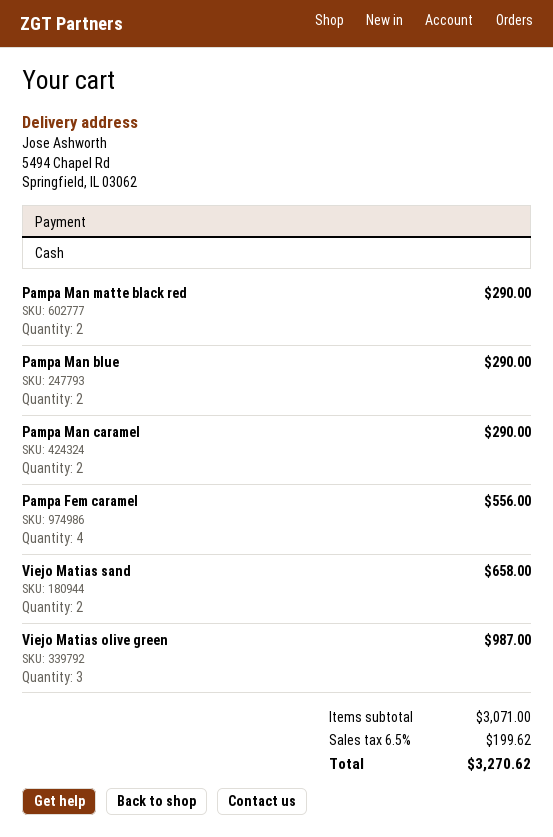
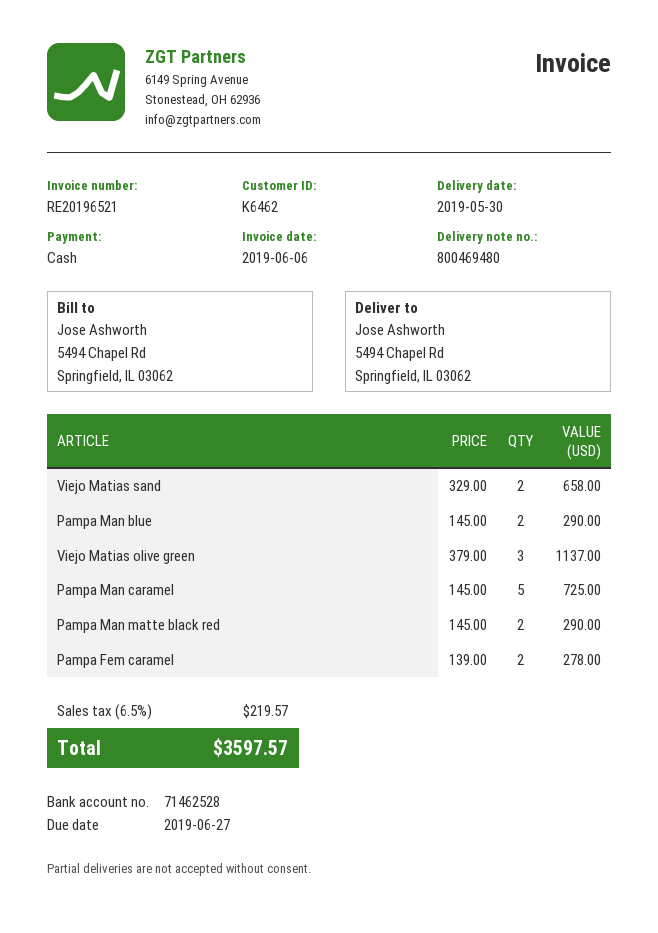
Pampa Man caramel: 2 for 290.00 -> 5 for 725.00
Pampa Fem caramel: 4 for 556.00 -> 2 for 278.00
Viejo Matias olive green: 3 for 987.00 -> 3 for 1137.00
tax: 6.5% = 199.62 -> 6.5% = 219.57
total: 3270.62 -> 3597.57

